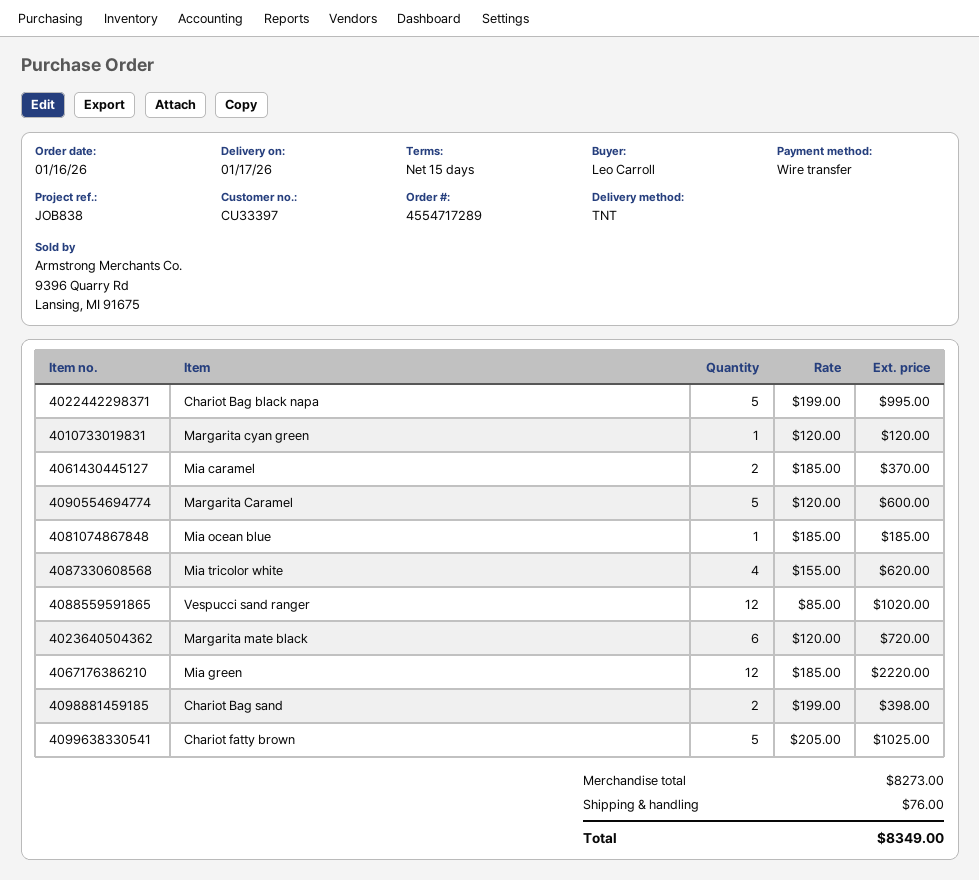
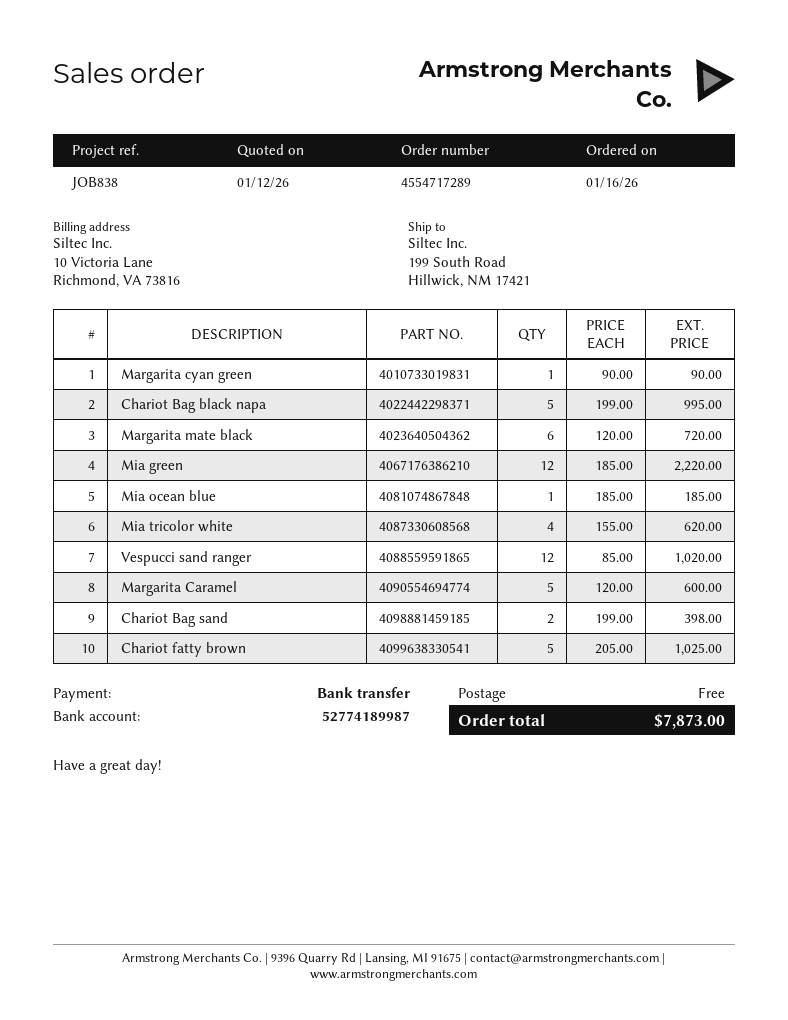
Margarita cyan green: 1 x 120.00 = 120.00 -> 1 x 90.00 = 90.00
Mia caramel: 2 x 185.00 = 370.00 -> none
shipping: 76.00 -> 0.00
total: 8349.00 -> 7873.00

